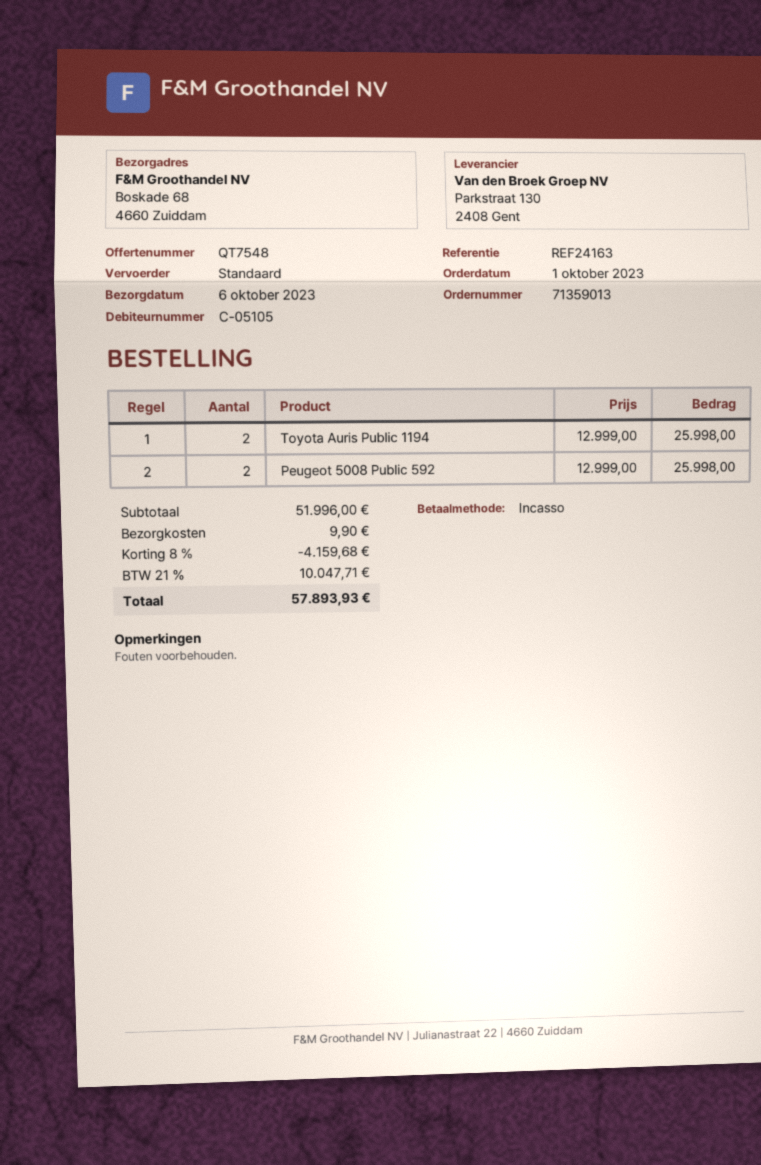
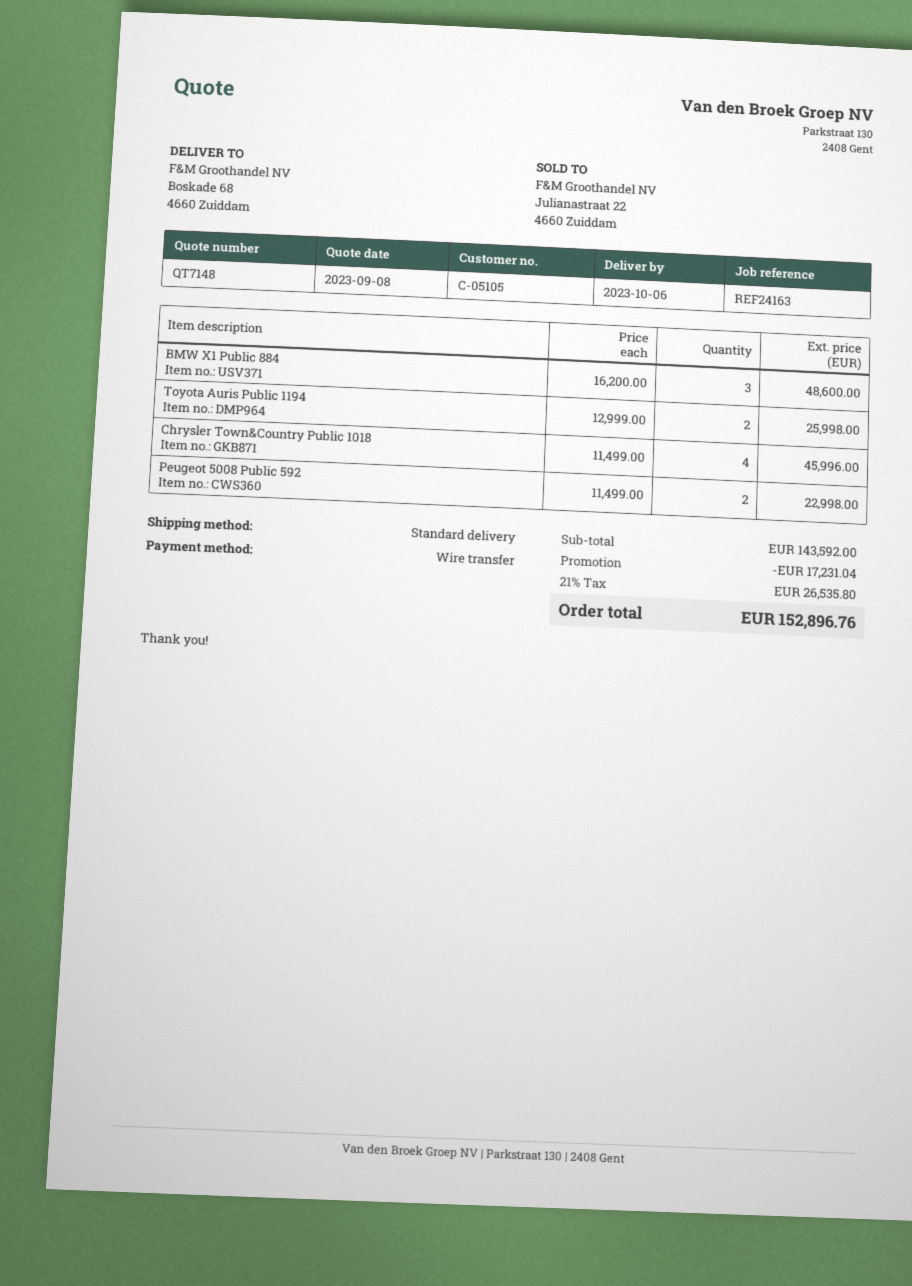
quote number: QT7548 -> QT7148
payment method: direct debit -> bank transfer
Peugeot 5008 Public 592: 2 x 12999.00 = 25998.00 -> 2 x 11499.00 = 22998.00
BMW X1 Public 884: none -> 3 x 16200.00 = 48600.00
Chrysler Town&Country Public 1018: none -> 4 x 11499.00 = 45996.00
subtotal: 51996.00 -> 143592.00
discount: 4159.68 -> 17231.04
shipping: 9.90 -> none
tax: 21% = 10047.71 -> 21% = 26535.80
total: 57893.93 -> 152896.76

